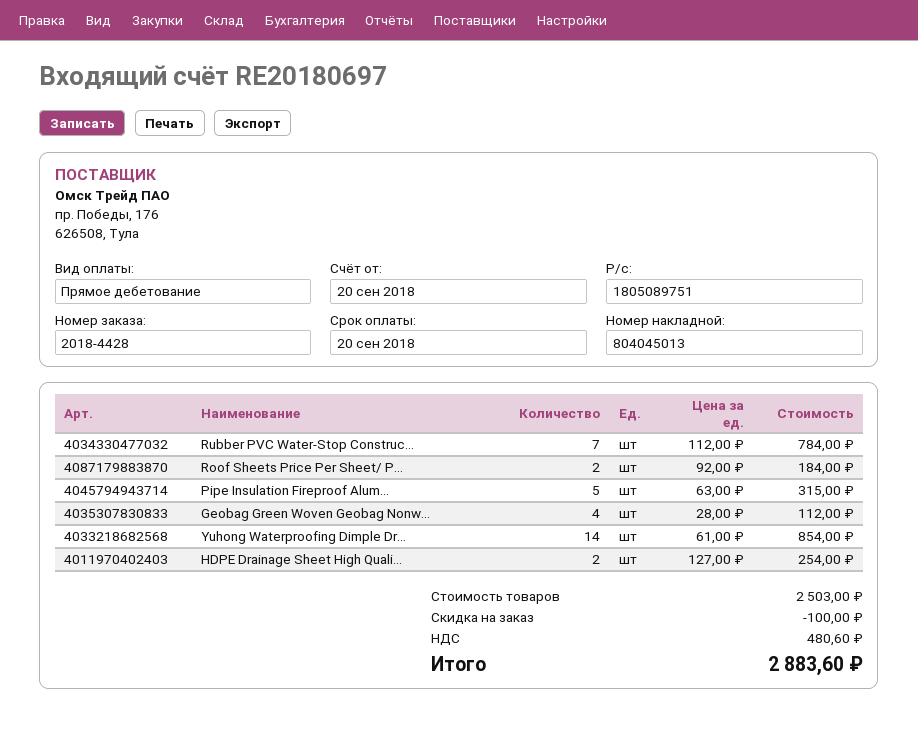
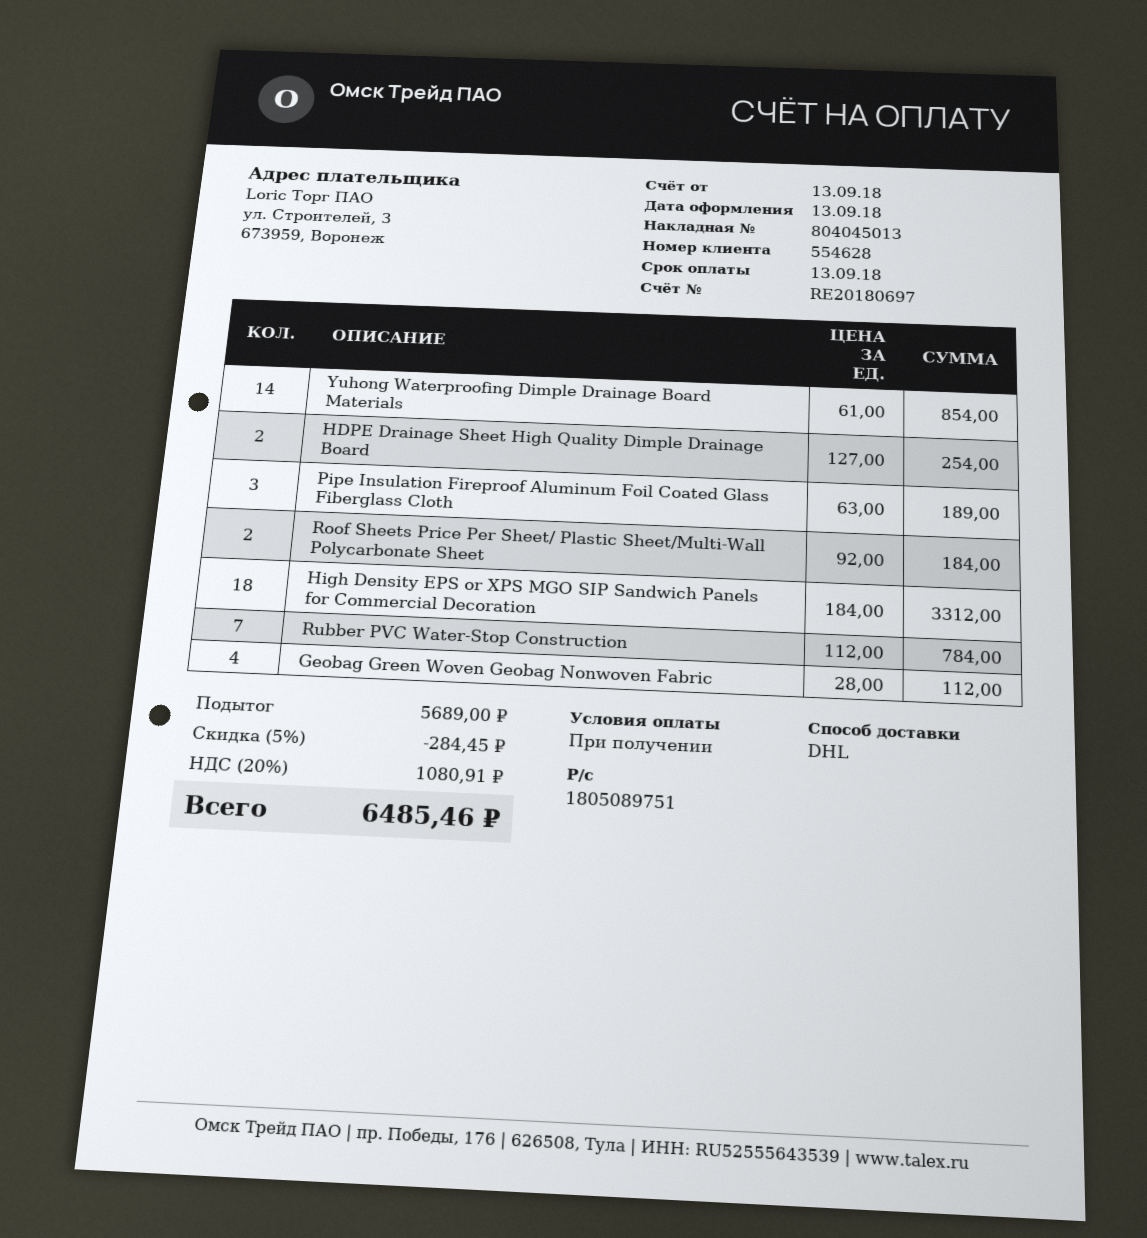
invoice date: 2018-09-20 -> 2018-09-13
due date: 2018-09-20 -> 2018-09-13
Pipe Insulation Fireproof Alum...: 5 x 63.00 = 315.00 -> 3 x 63.00 = 189.00
High Density EPS or XPS MGO SIP Sandwich Panels for Commercial Decoration: none -> 18 x 184.00 = 3312.00
subtotal: 2503.00 -> 5689.00
discount: 100.00 -> 284.45
tax: 480.60 -> 1080.91
total: 2883.60 -> 6485.46

